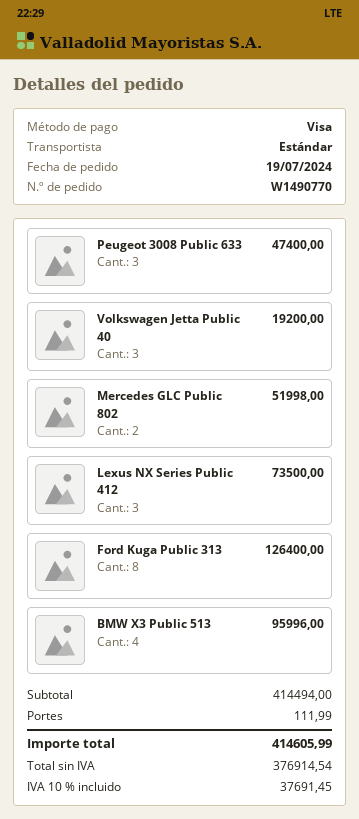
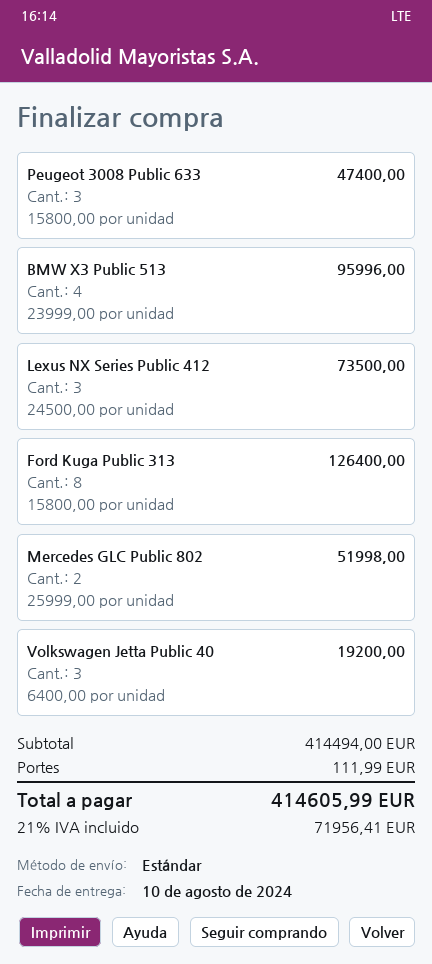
tax: 10% = 37691.45 -> 21% = 71956.41

